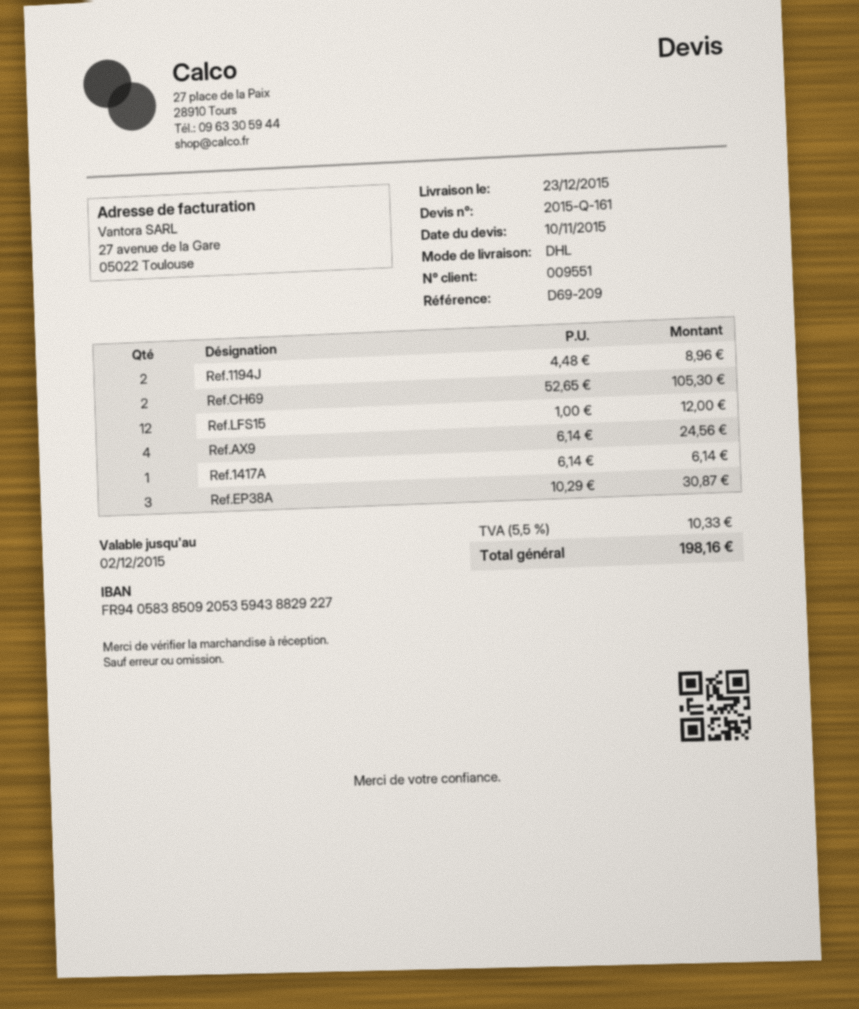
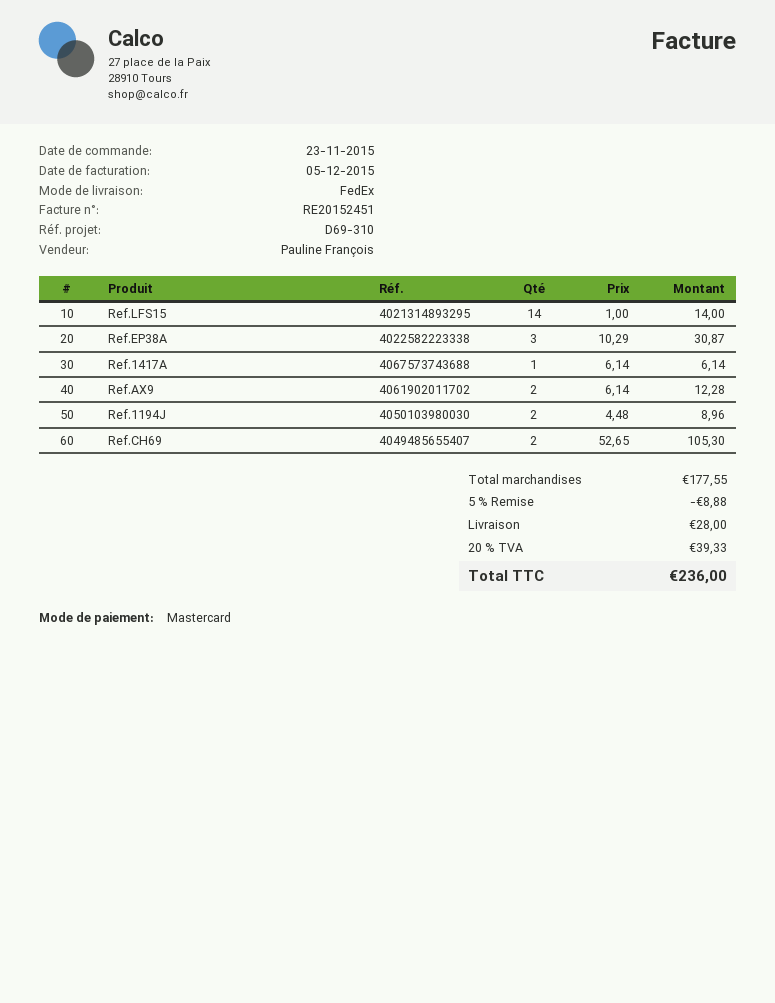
reference: D69-209 -> D69-310
shipping method: DHL -> FedEx
Ref.LFS15: 12 x 1.00 = 12.00 -> 14 x 1.00 = 14.00
Ref.AX9: 4 x 6.14 = 24.56 -> 2 x 6.14 = 12.28
discount: none -> 5% = 8.88
shipping: none -> 28.00
tax: 5.5% = 10.33 -> 20% = 39.33
total: 198.16 -> 236.00

